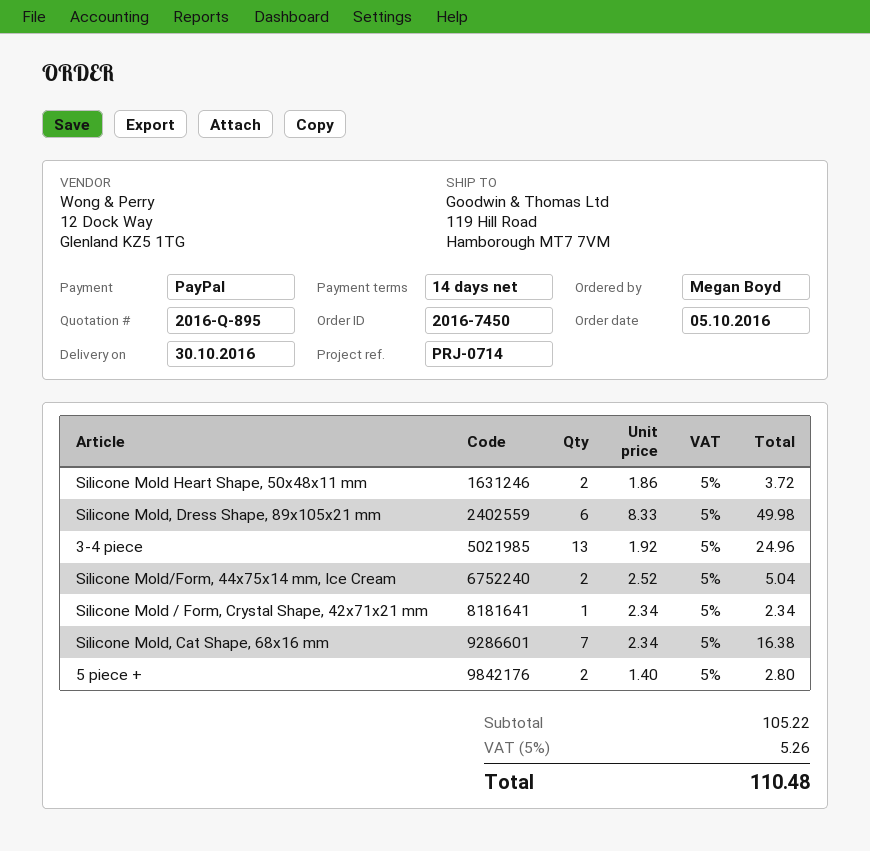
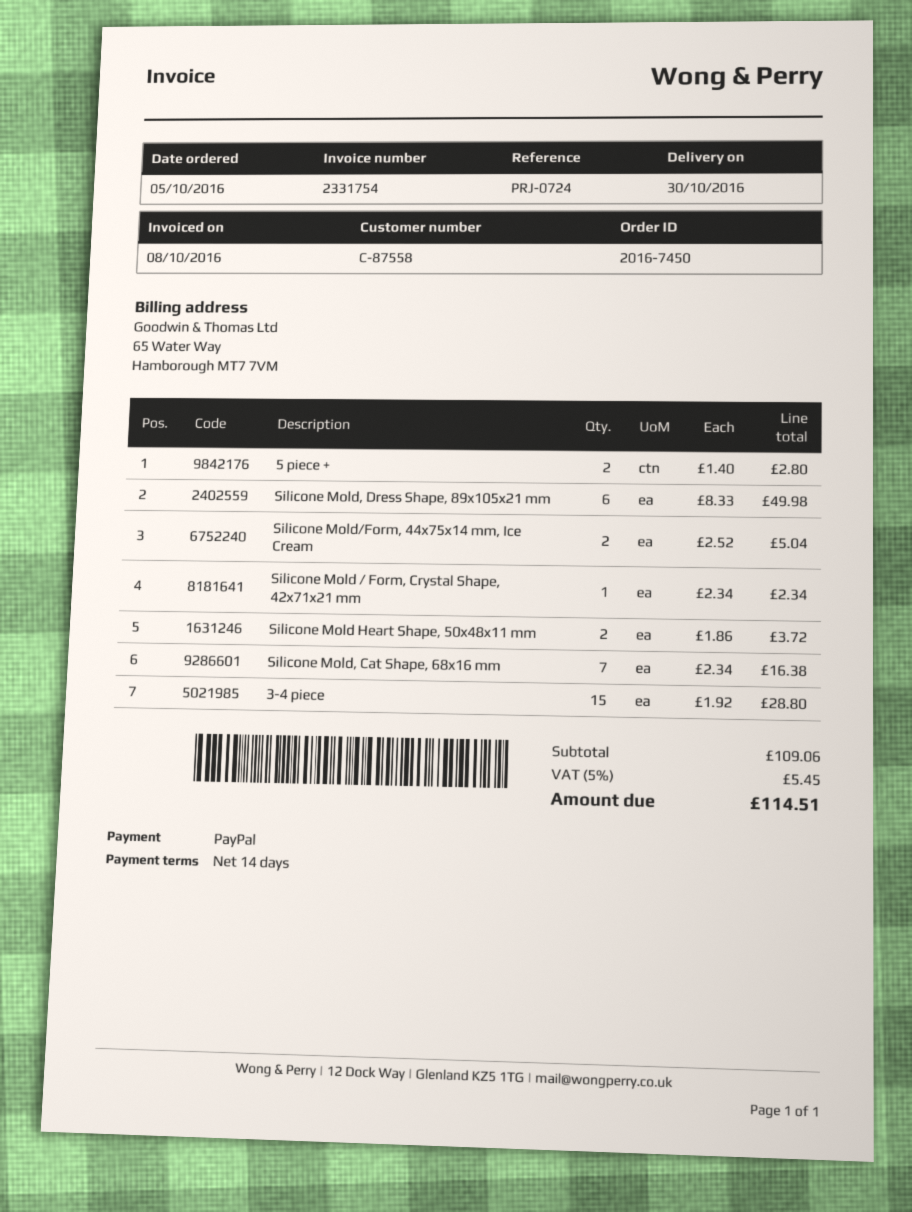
reference: PRJ-0714 -> PRJ-0724
3-4 piece: 13 x 1.92 = 24.96 -> 15 x 1.92 = 28.80
subtotal: 105.22 -> 109.06
tax: 5% = 5.26 -> 5% = 5.45
total: 110.48 -> 114.51

